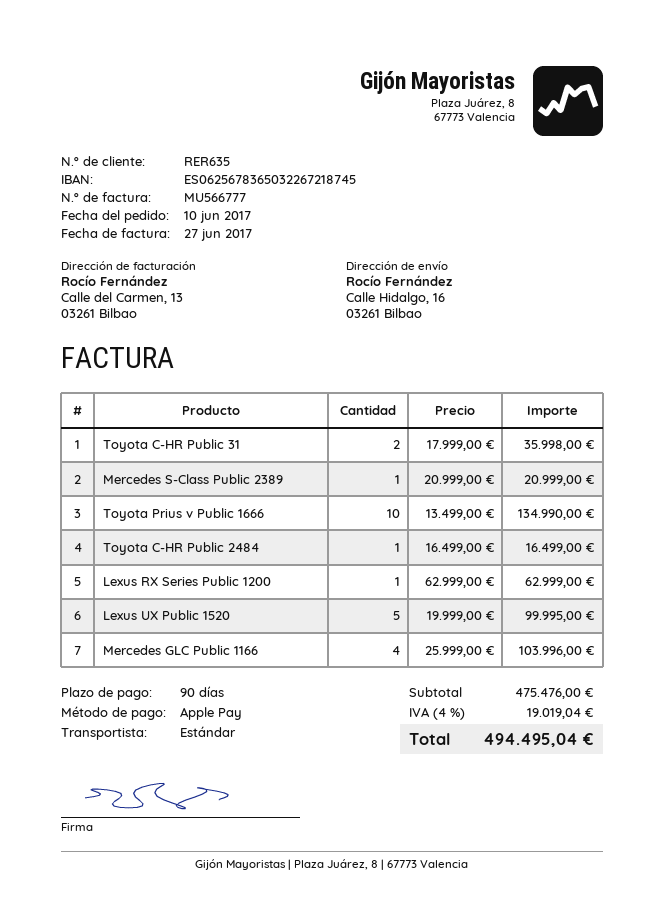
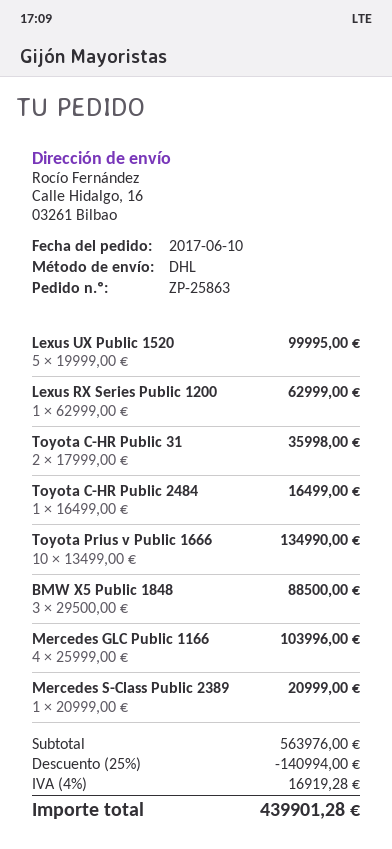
shipping method: standard -> DHL
BMW X5 Public 1848: none -> 3 x 29500.00 = 88500.00
subtotal: 475476.00 -> 563976.00
discount: none -> 25% = 140994.00
tax: 4% = 19019.04 -> 4% = 16919.28
total: 494495.04 -> 439901.28

